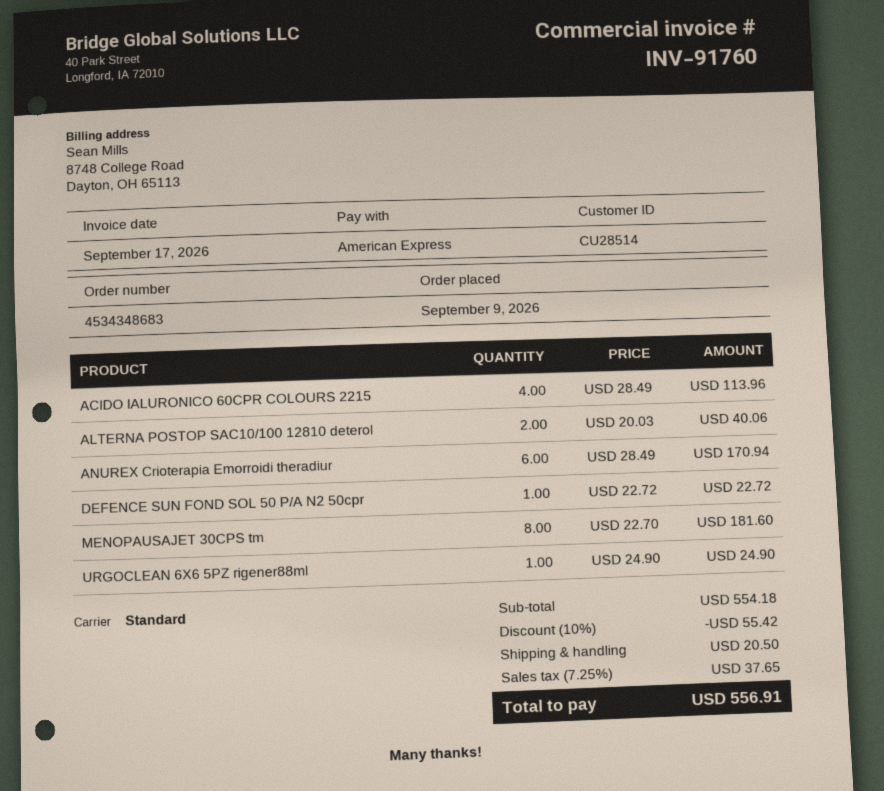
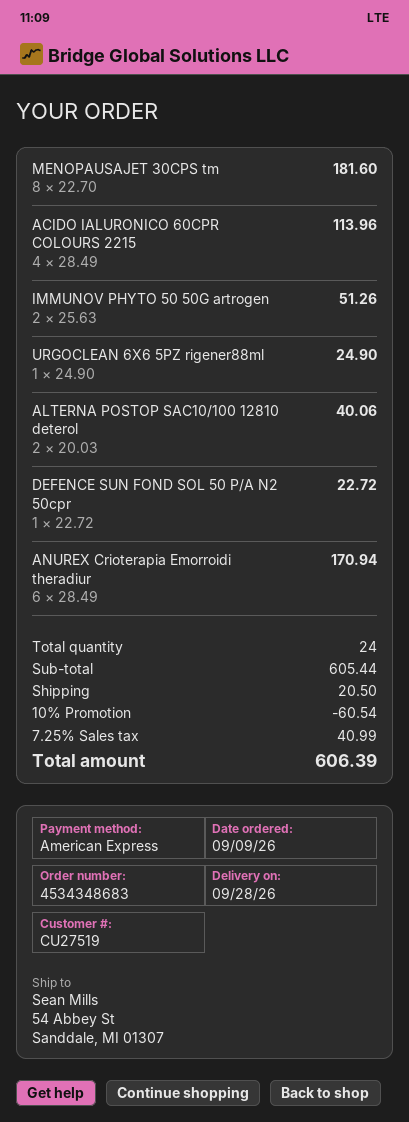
customer number: CU28514 -> CU27519
IMMUNOV PHYTO 50 50G artrogen: none -> 2 x 25.63 = 51.26
subtotal: 554.18 -> 605.44
discount: 10% = 55.42 -> 10% = 60.54
tax: 7.25% = 37.65 -> 7.25% = 40.99
total: 556.91 -> 606.39

